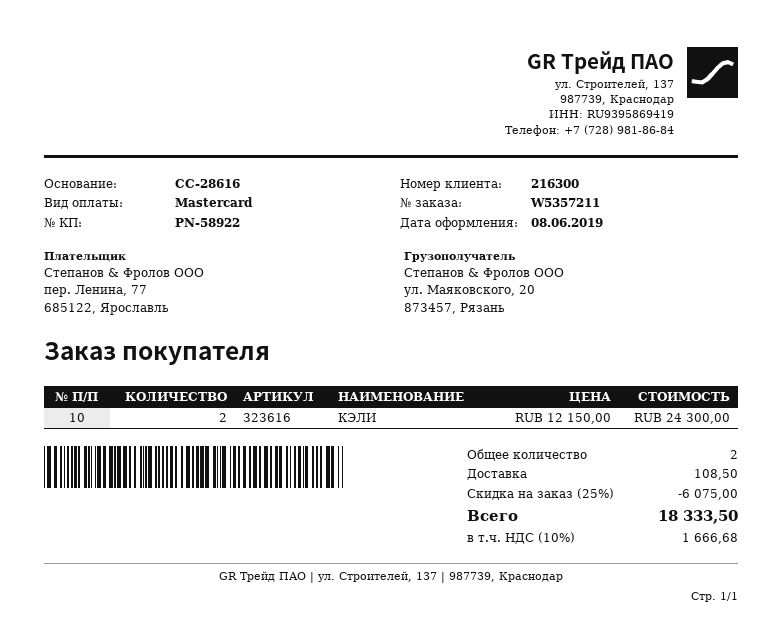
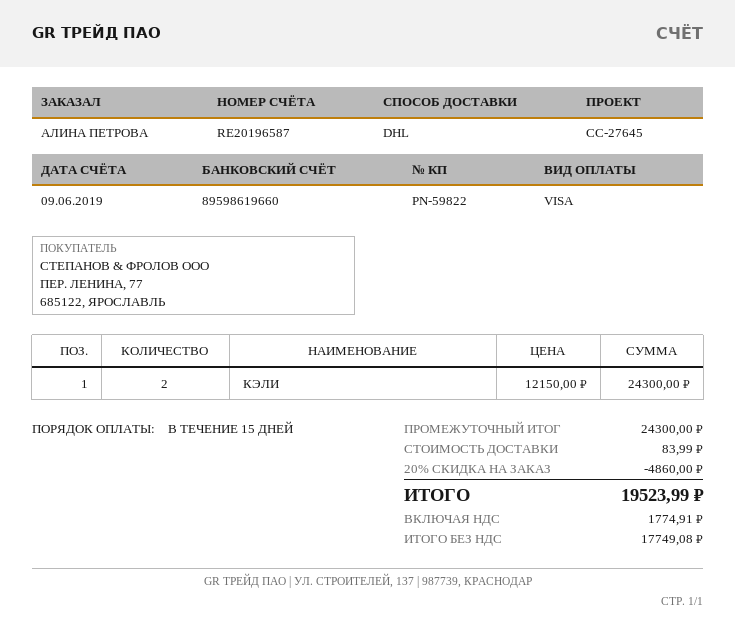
quote number: PN-58922 -> PN-59822
reference: CC-28616 -> CC-27645
payment method: Mastercard -> Visa
discount: 25% = 6075.00 -> 20% = 4860.00
shipping: 108.50 -> 83.99
tax: 1666.68 -> 1774.91
total: 18333.50 -> 19523.99

